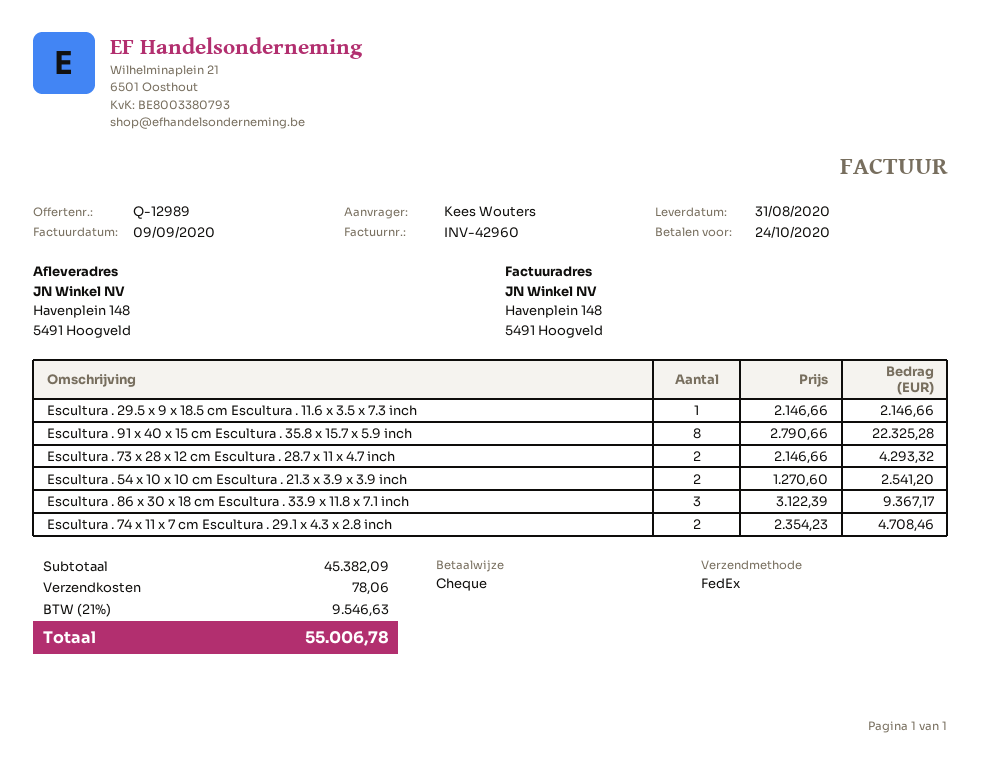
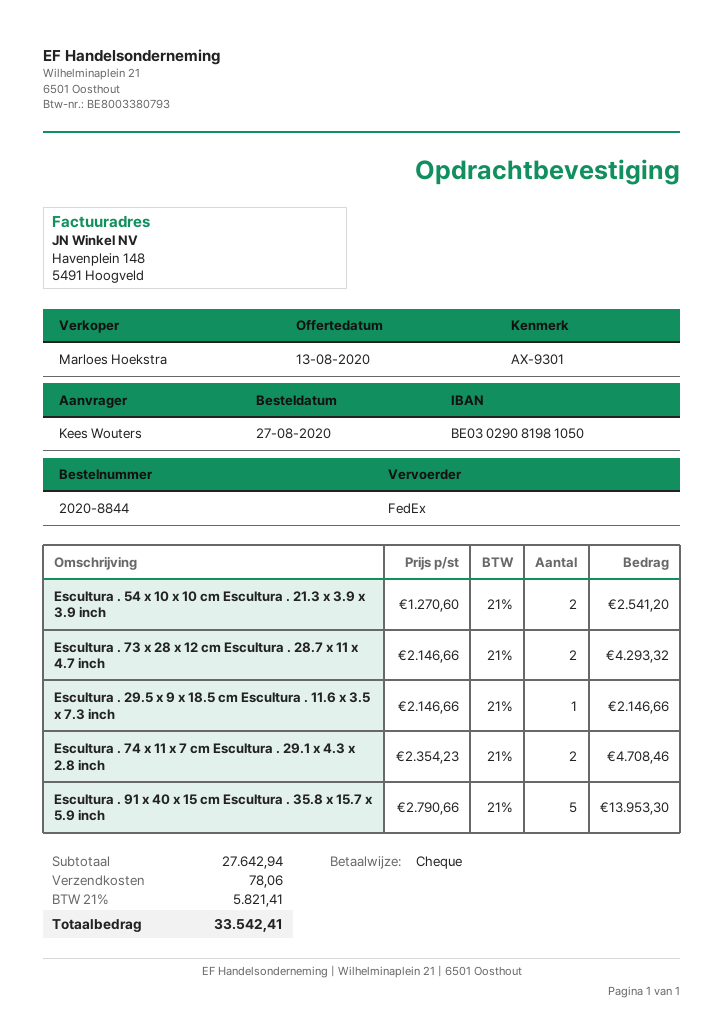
Escultura . 91 x 40 x 15 cm Escultura . 35.8 x 15.7 x 5.9 inch: 8 x 2790.66 = 22325.28 -> 5 x 2790.66 = 13953.30
Escultura . 86 x 30 x 18 cm Escultura . 33.9 x 11.8 x 7.1 inch: 3 x 3122.39 = 9367.17 -> none
subtotal: 45382.09 -> 27642.94
tax: 21% = 9546.63 -> 21% = 5821.41
total: 55006.78 -> 33542.41

